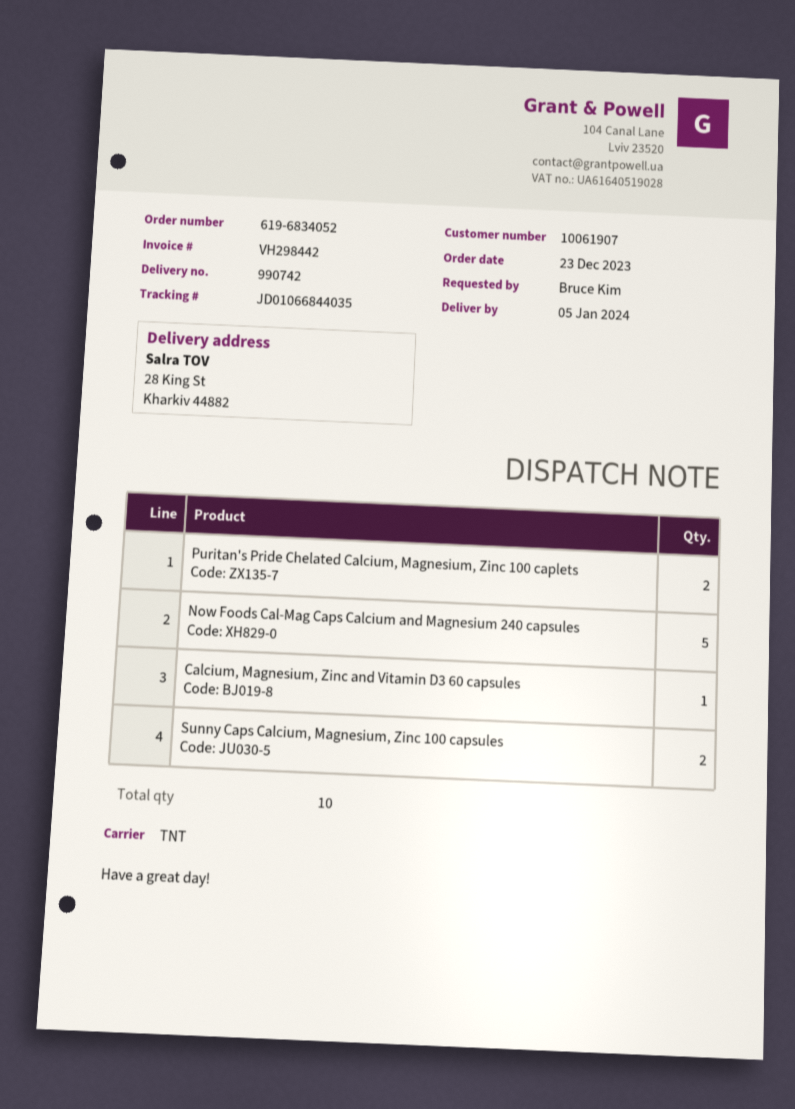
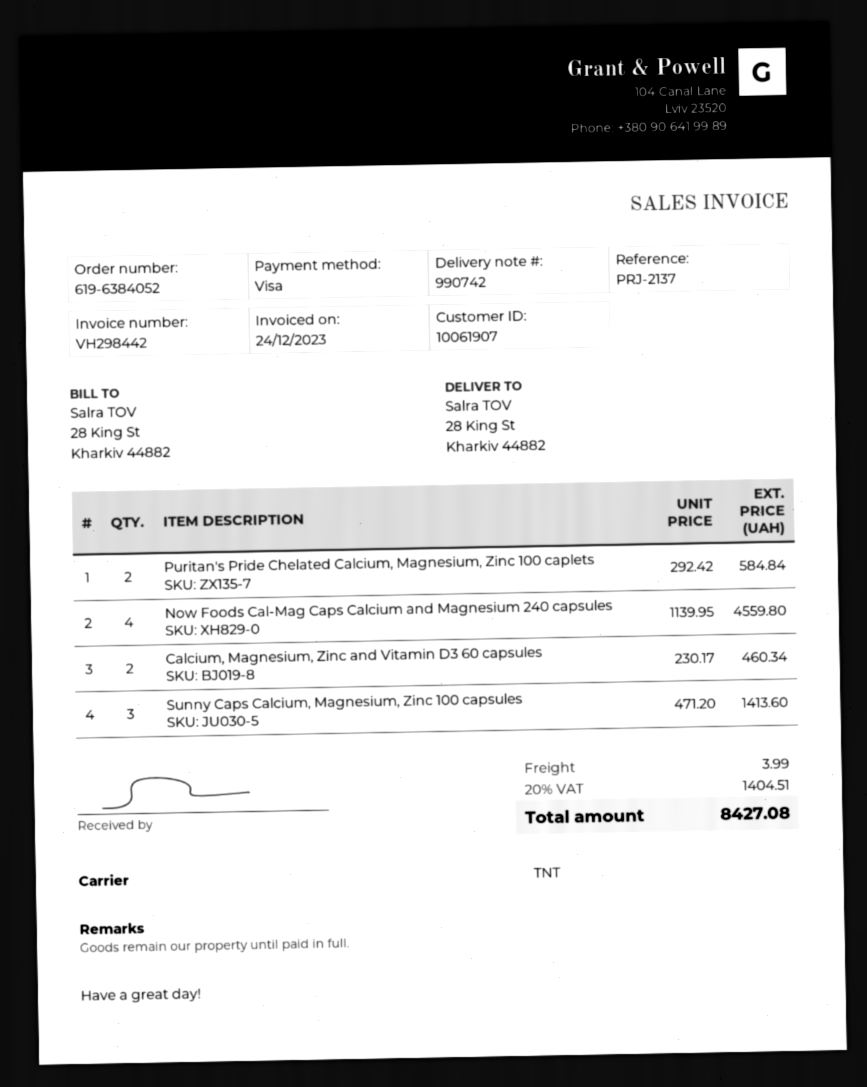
order number: 619-6834052 -> 619-6384052
Now Foods Cal-Mag Caps Calcium and Magnesium 240 capsules: 5 -> 4
Calcium, Magnesium, Zinc and Vitamin D3 60 capsules: 1 -> 2
Sunny Caps Calcium, Magnesium, Zinc 100 capsules: 2 -> 3

